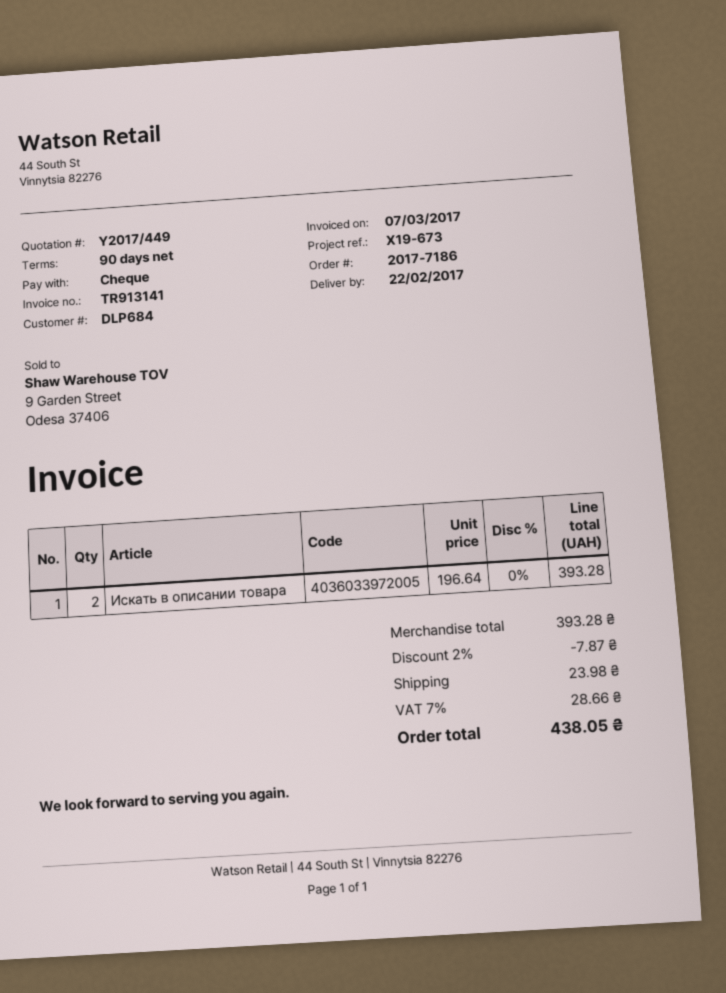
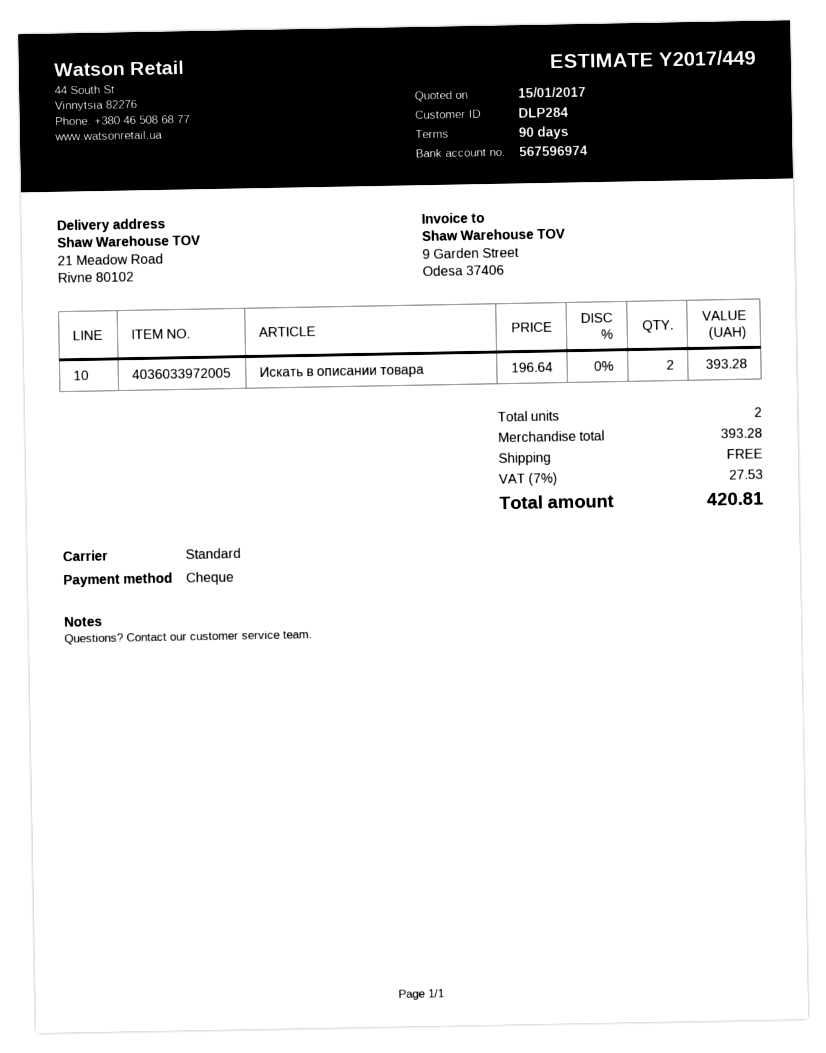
customer number: DLP684 -> DLP284
discount: 2% = 7.87 -> none
shipping: 23.98 -> 0.00
tax: 7% = 28.66 -> 7% = 27.53
total: 438.05 -> 420.81

